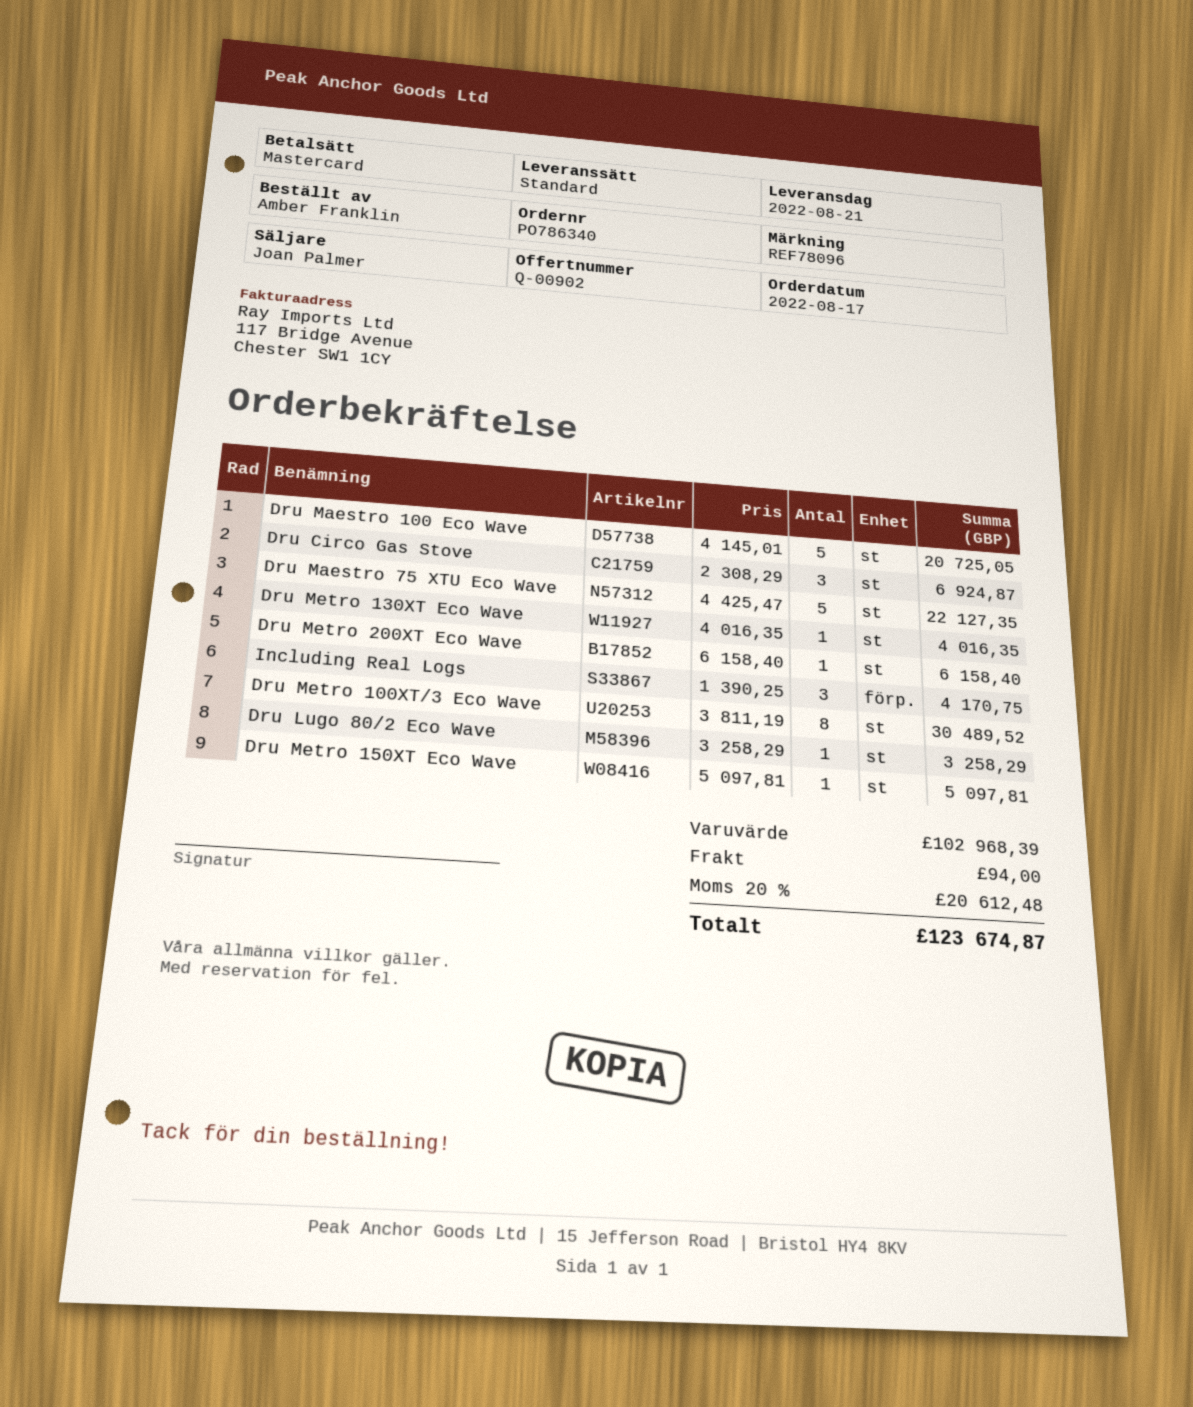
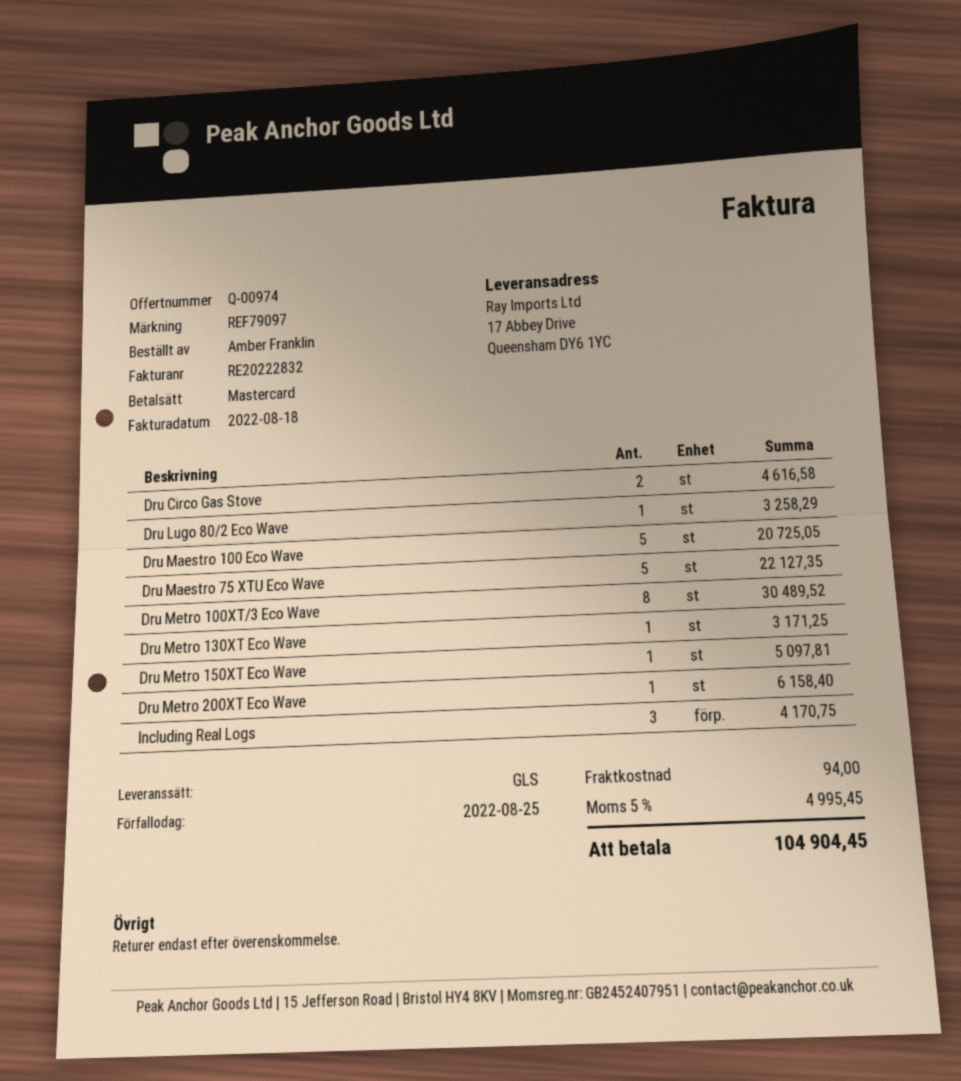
quote number: Q-00902 -> Q-00974
reference: REF78096 -> REF79097
shipping method: standard -> GLS
Dru Circo Gas Stove: 3 for 6924.87 -> 2 for 4616.58
Dru Metro 130XT Eco Wave: 1 for 4016.35 -> 1 for 3171.25
tax: 20% = 20612.48 -> 5% = 4995.45
total: 123674.87 -> 104904.45

